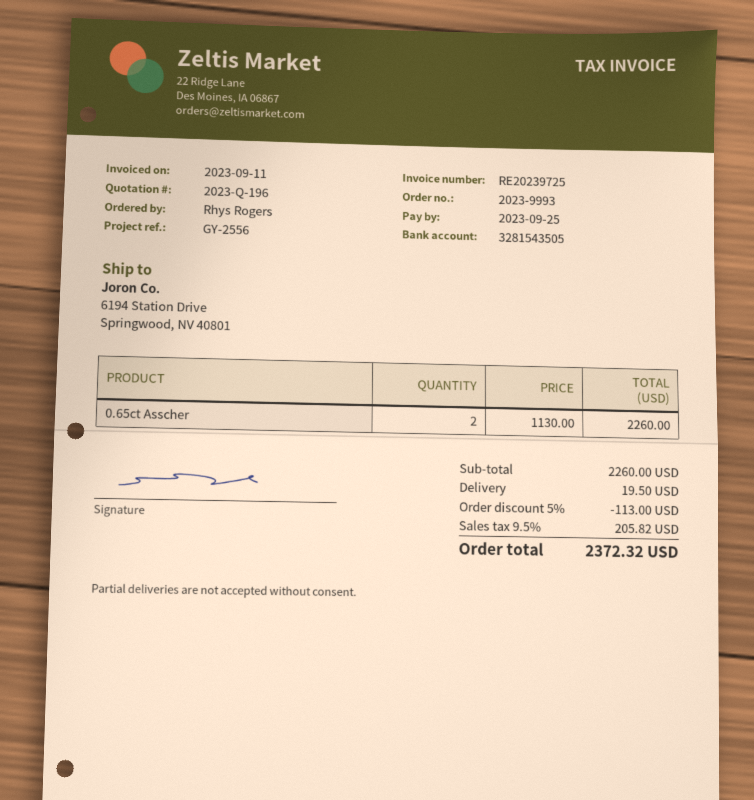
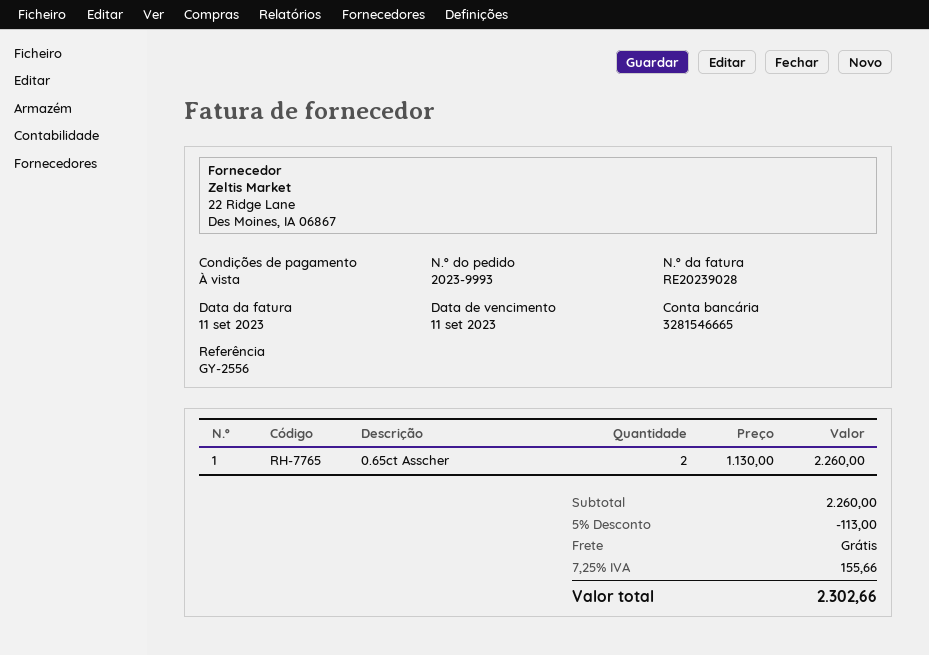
invoice number: RE20239725 -> RE20239028
due date: 2023-09-25 -> 2023-09-11
bank account: 3281543505 -> 3281546665
shipping: 19.50 -> 0.00
tax: 9.5% = 205.82 -> 7.25% = 155.66
total: 2372.32 -> 2302.66

